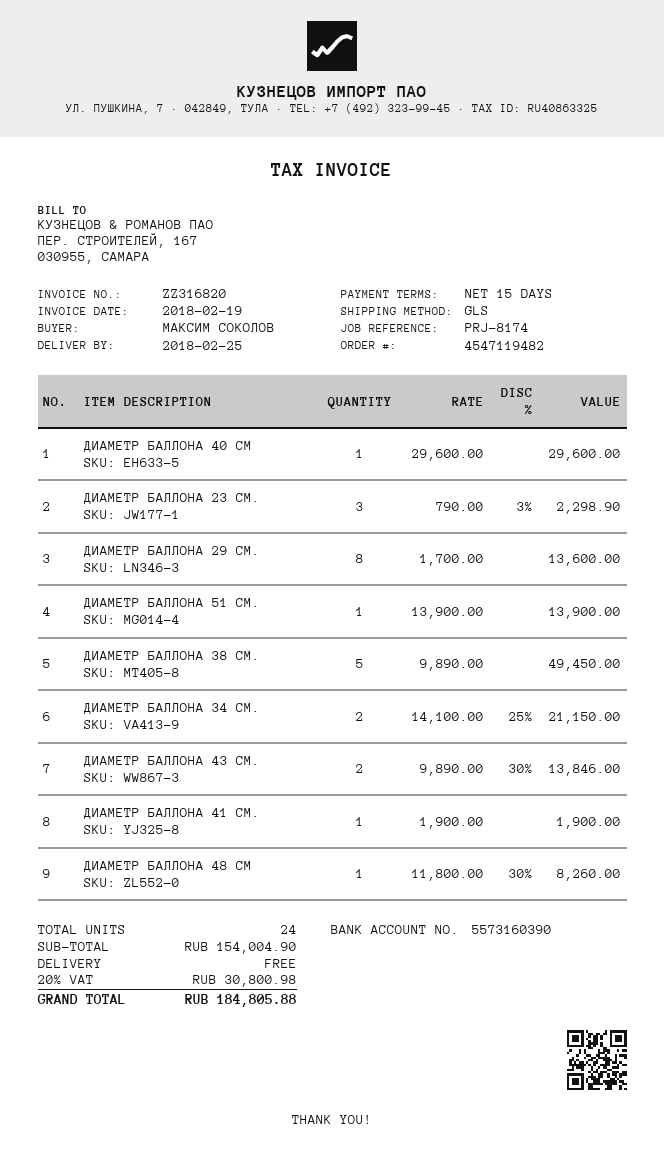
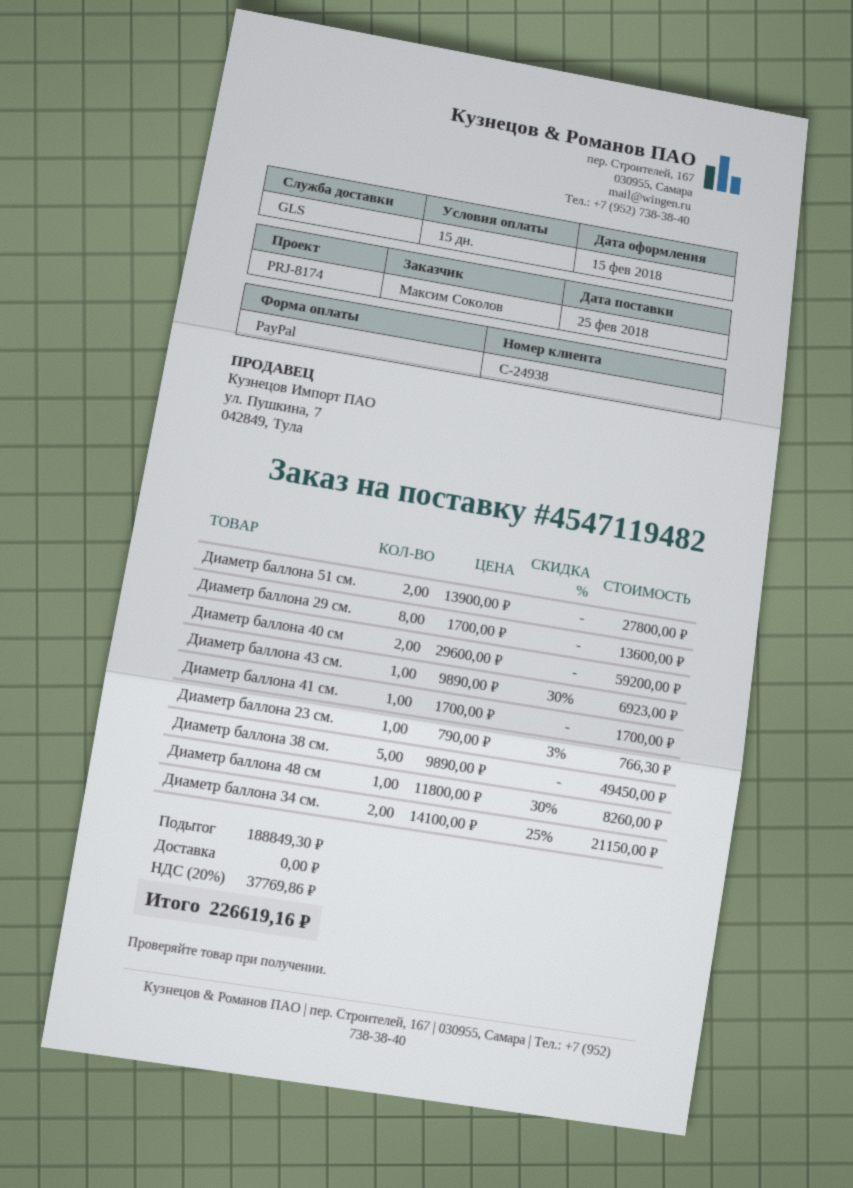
ДИАМЕТР БАЛЛОНА 40 СМ: 1 x 29600.00 = 29600.00 -> 2 x 29600.00 = 59200.00
ДИАМЕТР БАЛЛОНА 23 СМ.: 3 x 790.00 - 3% = 2298.90 -> 1 x 790.00 - 3% = 766.30
ДИАМЕТР БАЛЛОНА 51 СМ.: 1 x 13900.00 = 13900.00 -> 2 x 13900.00 = 27800.00
ДИАМЕТР БАЛЛОНА 43 СМ.: 2 x 9890.00 - 30% = 13846.00 -> 1 x 9890.00 - 30% = 6923.00
ДИАМЕТР БАЛЛОНА 41 СМ.: 1 x 1900.00 = 1900.00 -> 1 x 1700.00 = 1700.00
subtotal: 154004.90 -> 188849.30
tax: 20% = 30800.98 -> 20% = 37769.86
total: 184805.88 -> 226619.16

